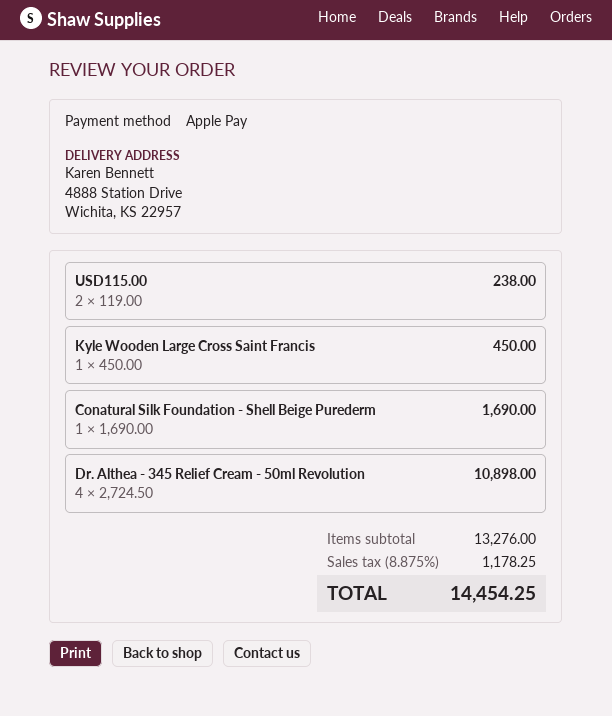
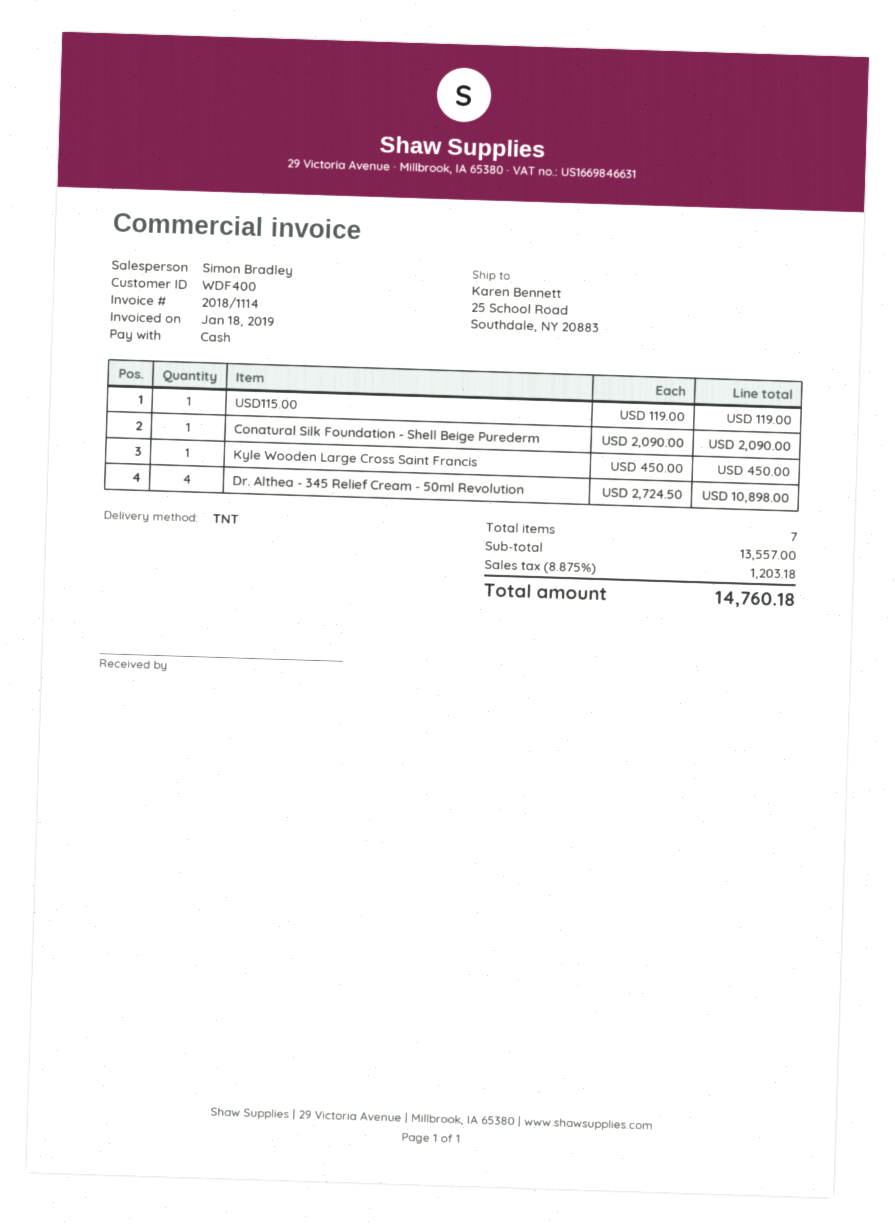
payment method: Apple Pay -> cash
ship to: 4888 Station Drive, Wichita, KS 22957 -> 25 School Road, Southdale, NY 20883
USD115.00: 2 x 119.00 = 238.00 -> 1 x 119.00 = 119.00
Conatural Silk Foundation - Shell Beige Purederm: 1 x 1690.00 = 1690.00 -> 1 x 2090.00 = 2090.00
subtotal: 13276.00 -> 13557.00
tax: 8.875% = 1178.25 -> 8.875% = 1203.18
total: 14454.25 -> 14760.18

